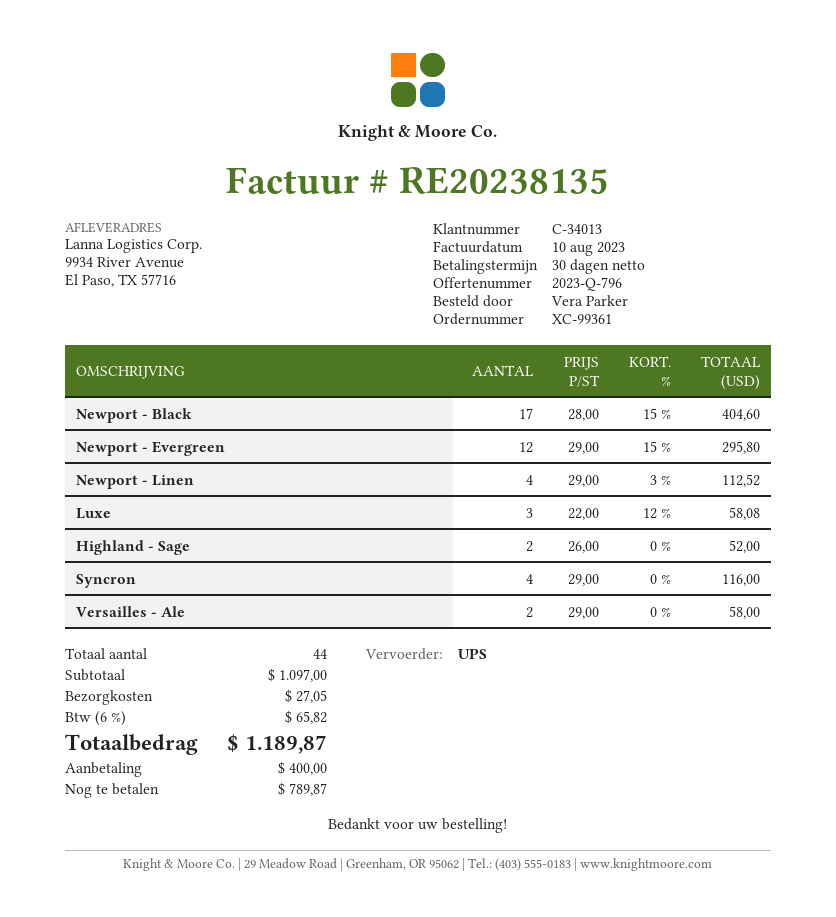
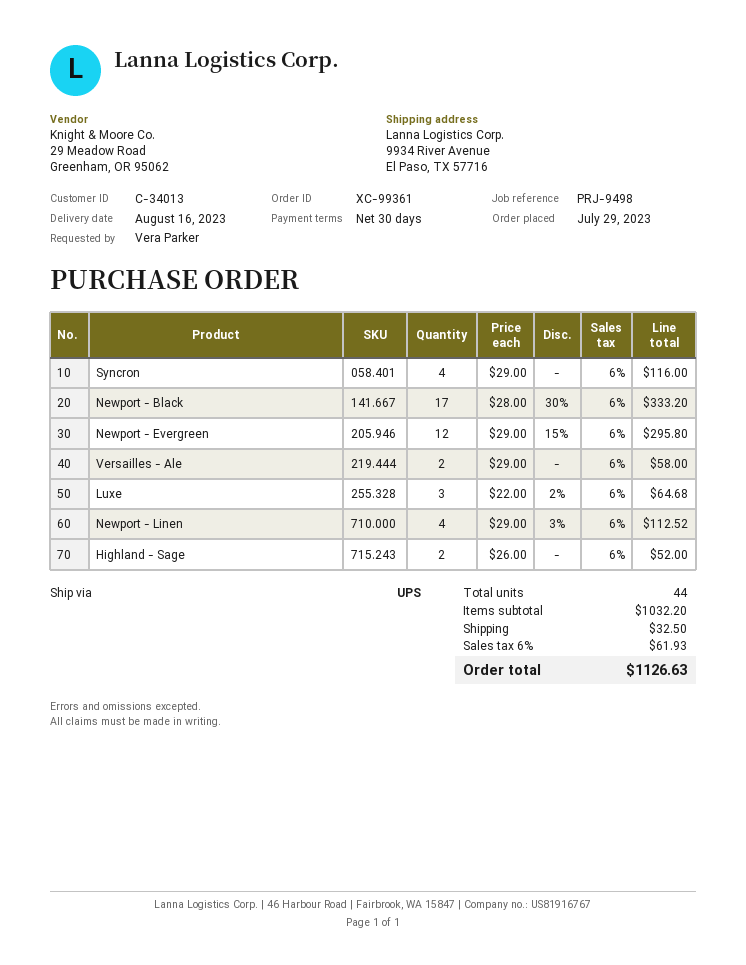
Newport - Black: 17 x 28.00 - 15% = 404.60 -> 17 x 28.00 - 30% = 333.20
Luxe: 3 x 22.00 - 12% = 58.08 -> 3 x 22.00 - 2% = 64.68
subtotal: 1097.00 -> 1032.20
shipping: 27.05 -> 32.50
tax: 6% = 65.82 -> 6% = 61.93
total: 1189.87 -> 1126.63

